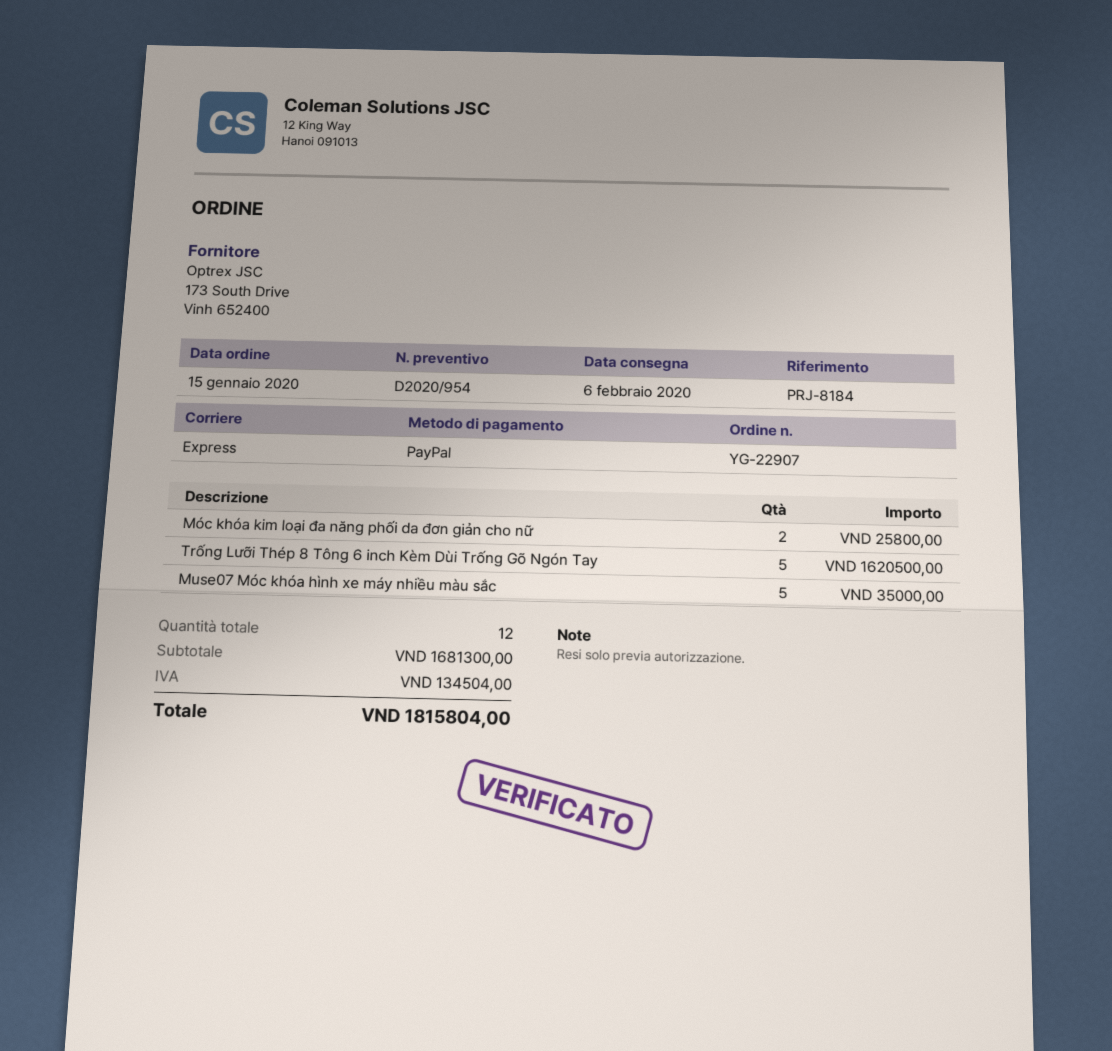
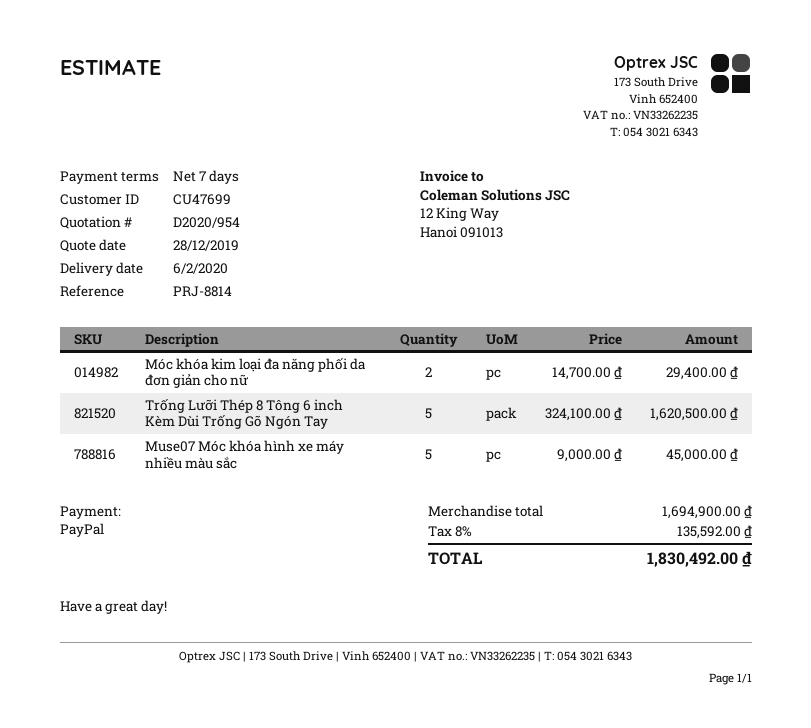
reference: PRJ-8184 -> PRJ-8814
Móc khóa kim loại đa năng phối da đơn giản cho nữ: 2 for 25800.00 -> 2 for 29400.00
Muse07 Móc khóa hình xe máy nhiều màu sắc: 5 for 35000.00 -> 5 for 45000.00
subtotal: 1681300.00 -> 1694900.00
tax: 134504.00 -> 135592.00
total: 1815804.00 -> 1830492.00

